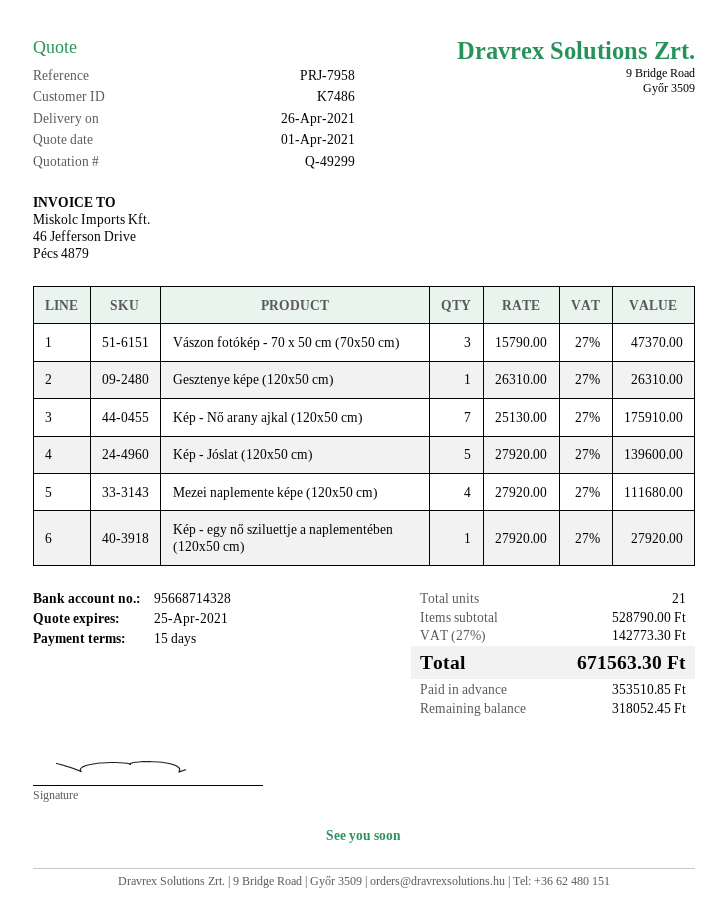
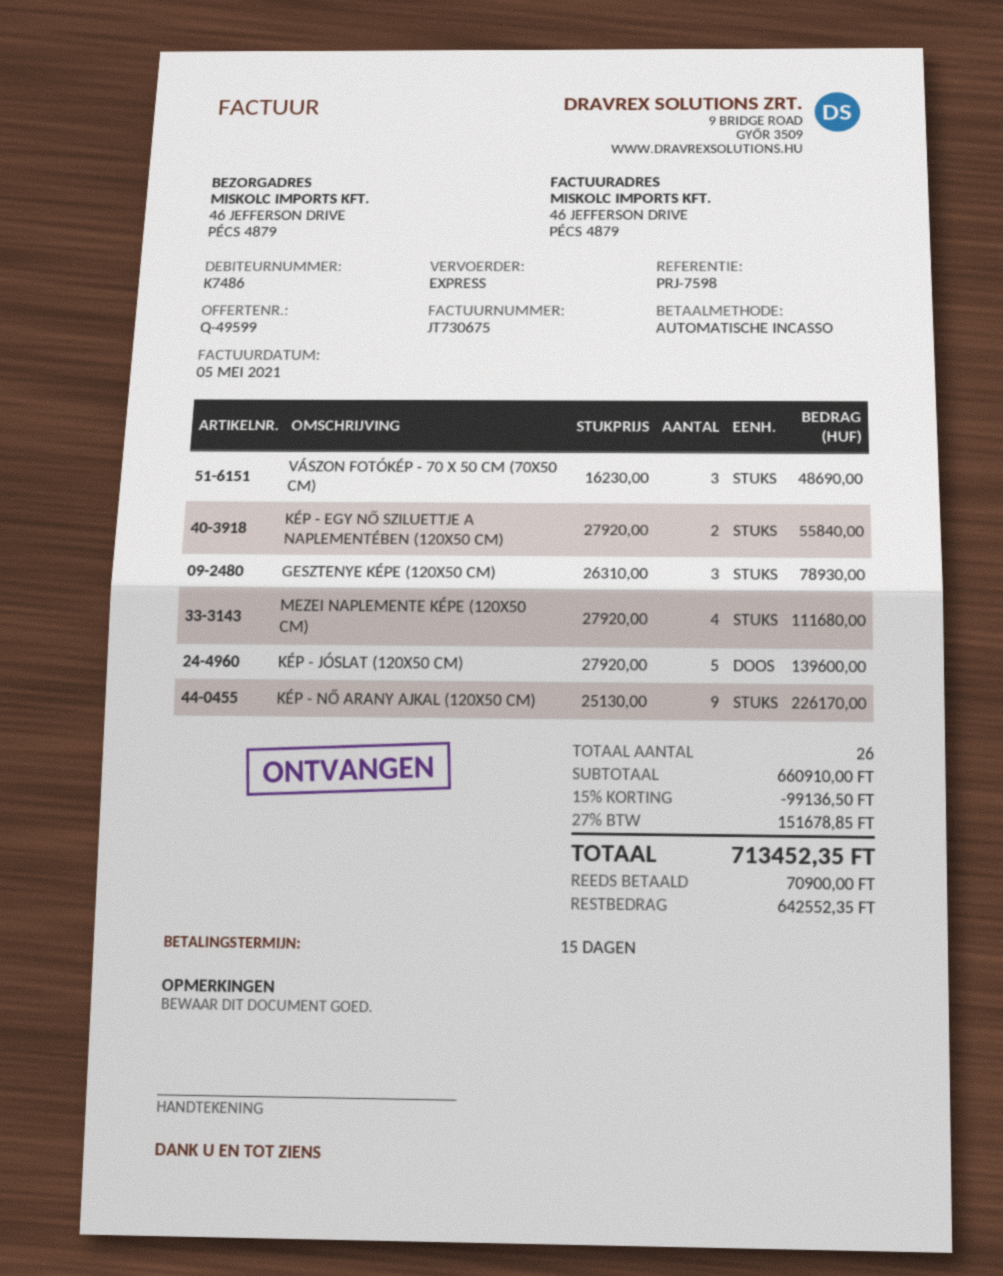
quote number: Q-49299 -> Q-49599
reference: PRJ-7958 -> PRJ-7598
Vászon fotókép - 70 x 50 cm (70x50 cm): 3 x 15790.00 = 47370.00 -> 3 x 16230.00 = 48690.00
Gesztenye képe (120x50 cm): 1 x 26310.00 = 26310.00 -> 3 x 26310.00 = 78930.00
Kép - Nő arany ajkal (120x50 cm): 7 x 25130.00 = 175910.00 -> 9 x 25130.00 = 226170.00
Kép - egy nő sziluettje a naplementében (120x50 cm): 1 x 27920.00 = 27920.00 -> 2 x 27920.00 = 55840.00
total quantity: 21 -> 26
subtotal: 528790.00 -> 660910.00
discount: none -> 15% = 99136.50
tax: 27% = 142773.30 -> 27% = 151678.85
total: 671563.30 -> 713452.35
deposit: 353510.85 -> 70900.00
balance: 318052.45 -> 642552.35

